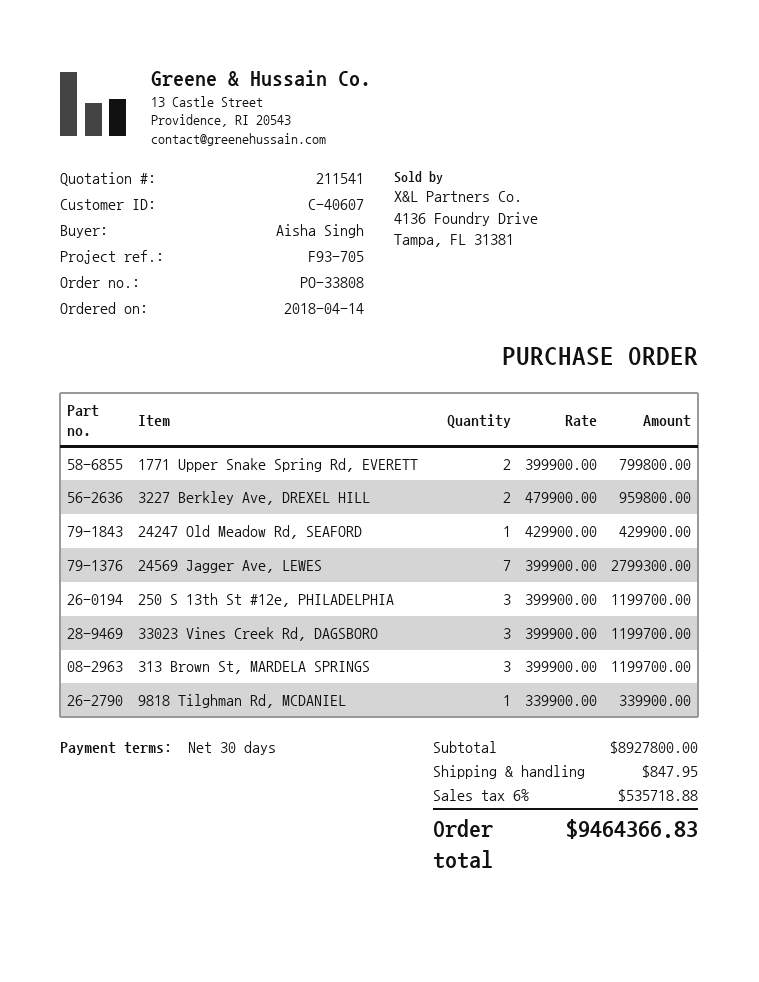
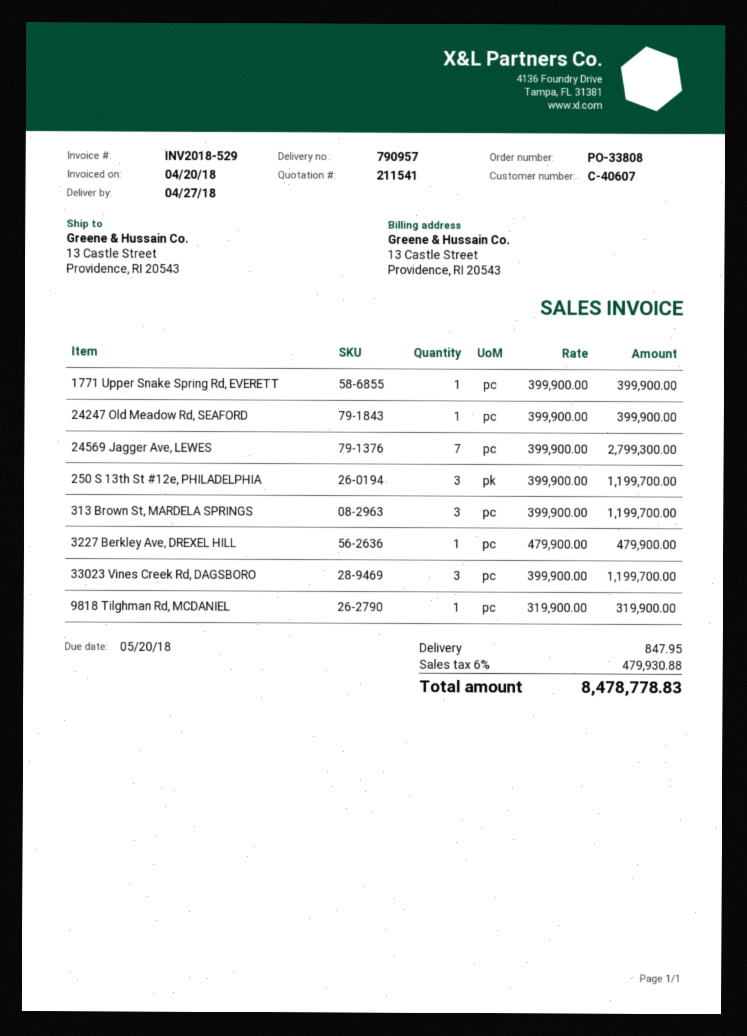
1771 Upper Snake Spring Rd, EVERETT: 2 x 399900.00 = 799800.00 -> 1 x 399900.00 = 399900.00
3227 Berkley Ave, DREXEL HILL: 2 x 479900.00 = 959800.00 -> 1 x 479900.00 = 479900.00
24247 Old Meadow Rd, SEAFORD: 1 x 429900.00 = 429900.00 -> 1 x 399900.00 = 399900.00
9818 Tilghman Rd, MCDANIEL: 1 x 339900.00 = 339900.00 -> 1 x 319900.00 = 319900.00
tax: 6% = 535718.88 -> 6% = 479930.88
total: 9464366.83 -> 8478778.83

